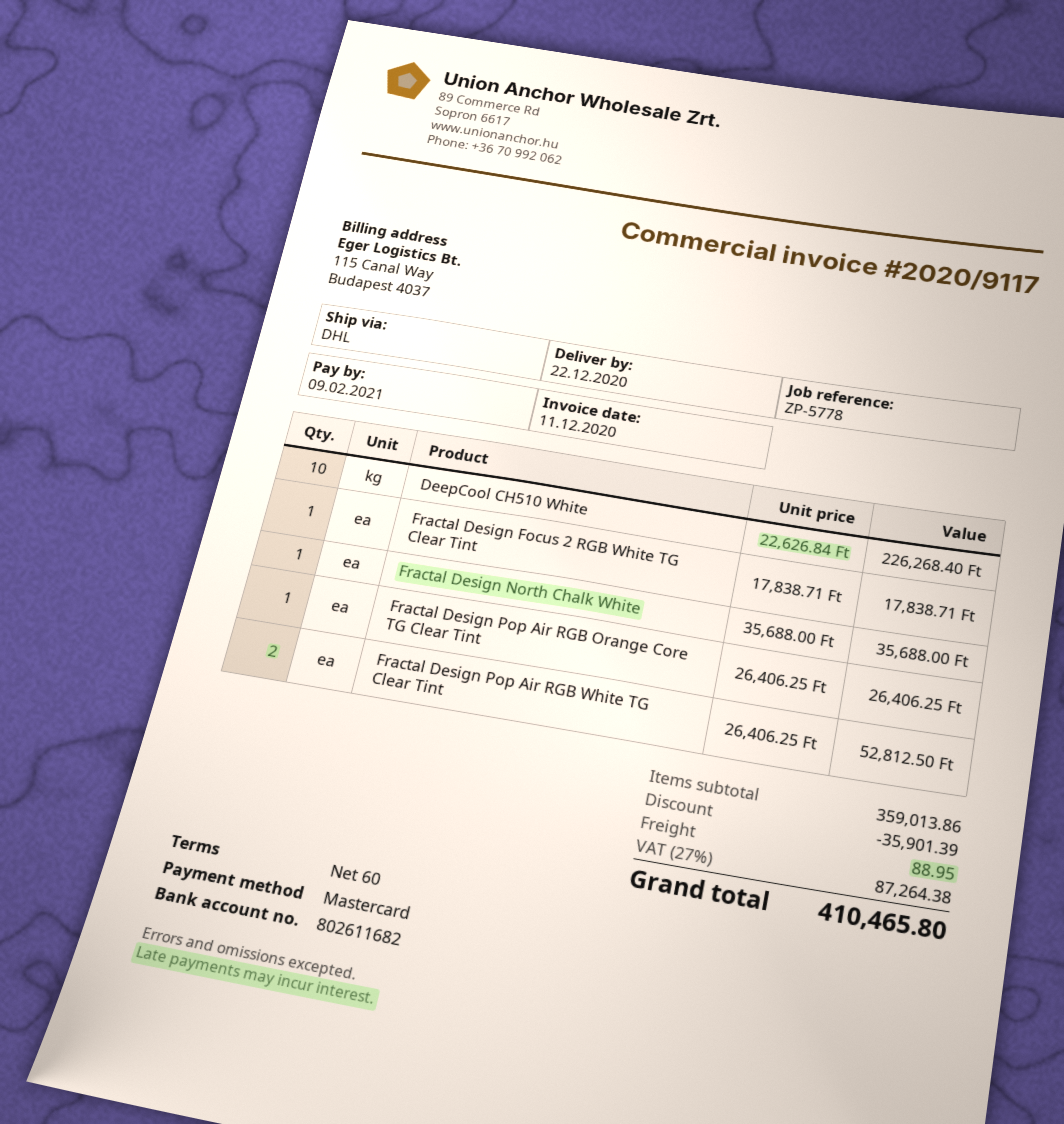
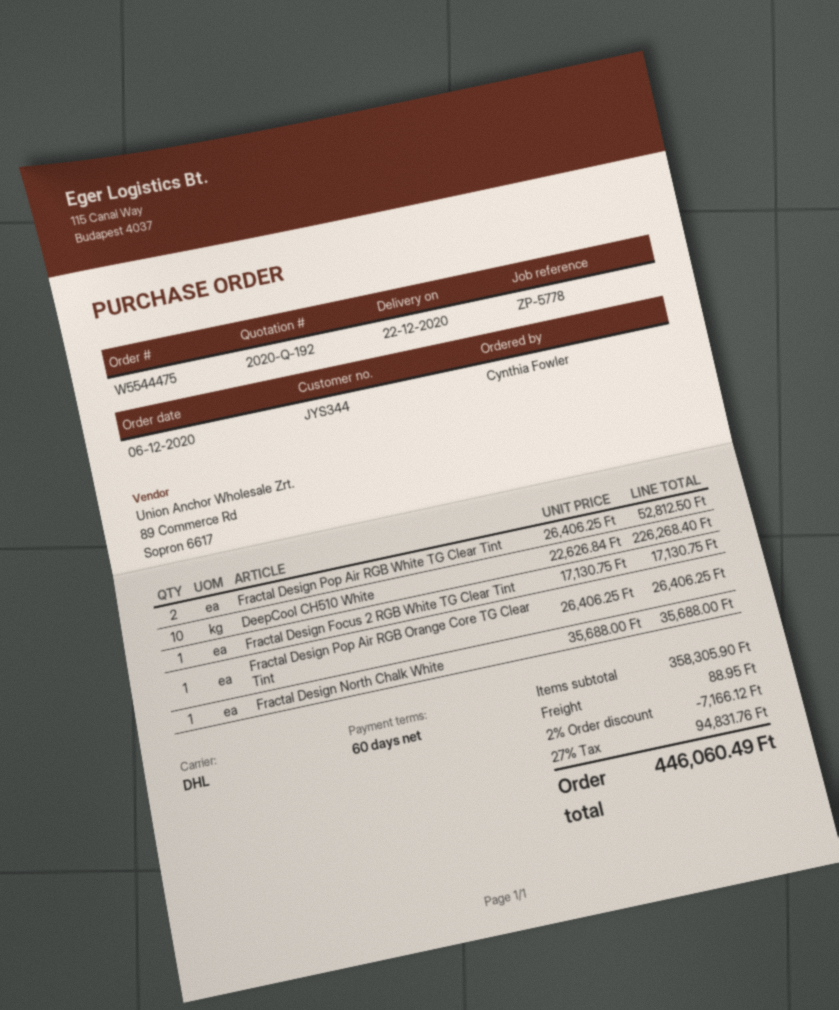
Fractal Design Focus 2 RGB White TG Clear Tint: 1 x 17838.71 = 17838.71 -> 1 x 17130.75 = 17130.75
subtotal: 359013.86 -> 358305.90
discount: 35901.39 -> 7166.12
tax: 27% = 87264.38 -> 27% = 94831.76
total: 410465.80 -> 446060.49

